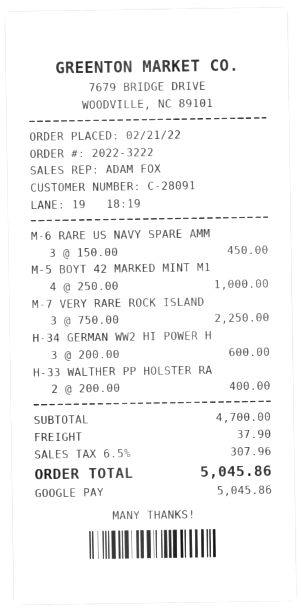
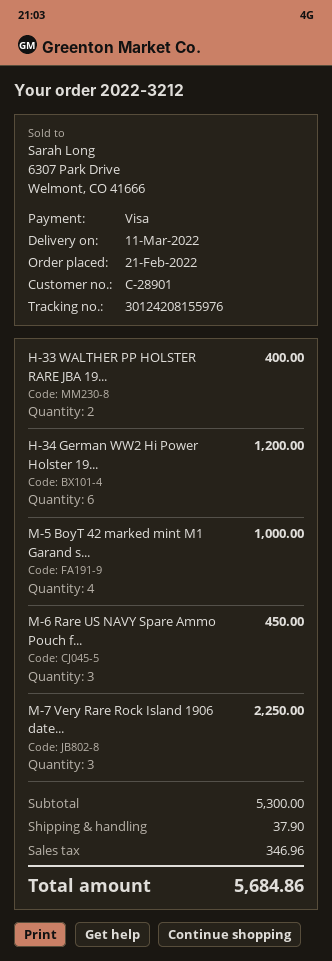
order number: 2022-3222 -> 2022-3212
customer number: C-28091 -> C-28901
payment method: Google Pay -> Visa
H-34 GERMAN WW2 HI POWER H: 3 for 600.00 -> 6 for 1200.00
subtotal: 4700.00 -> 5300.00
tax: 307.96 -> 346.96
total: 5045.86 -> 5684.86

